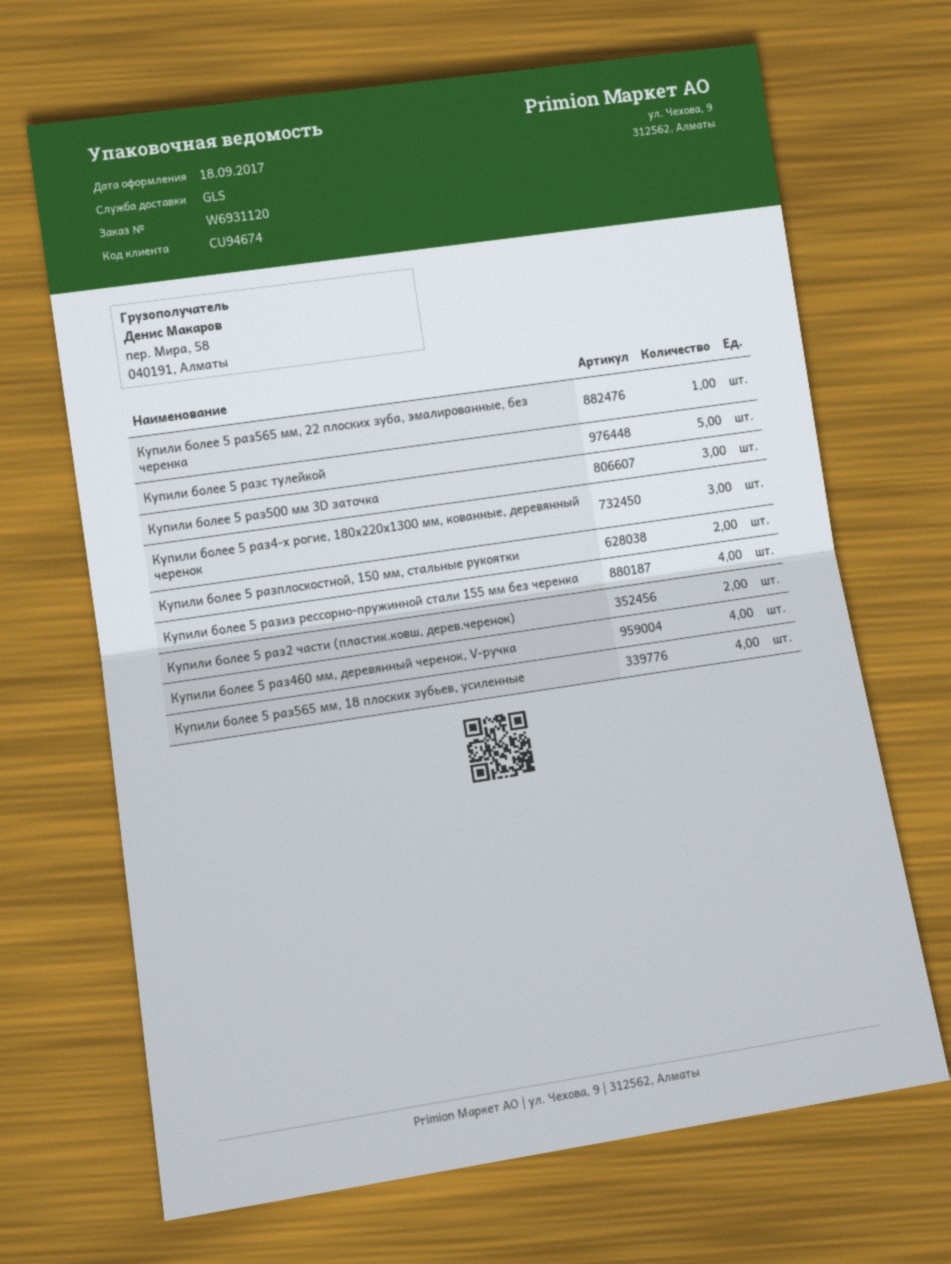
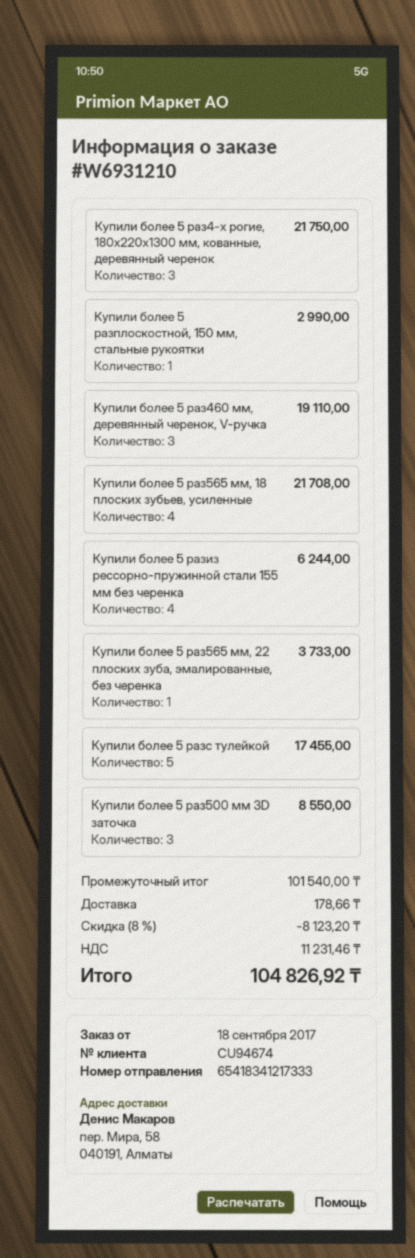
order number: W6931120 -> W6931210
Купили более 5 разплоскостной, 150 мм, стальные рукоятки: 2 -> 1
Купили более 5 раз2 части (пластик.ковш, дерев.черенок): 2 -> none
Купили более 5 раз460 мм, деревянный черенок, V-ручка: 4 -> 3

